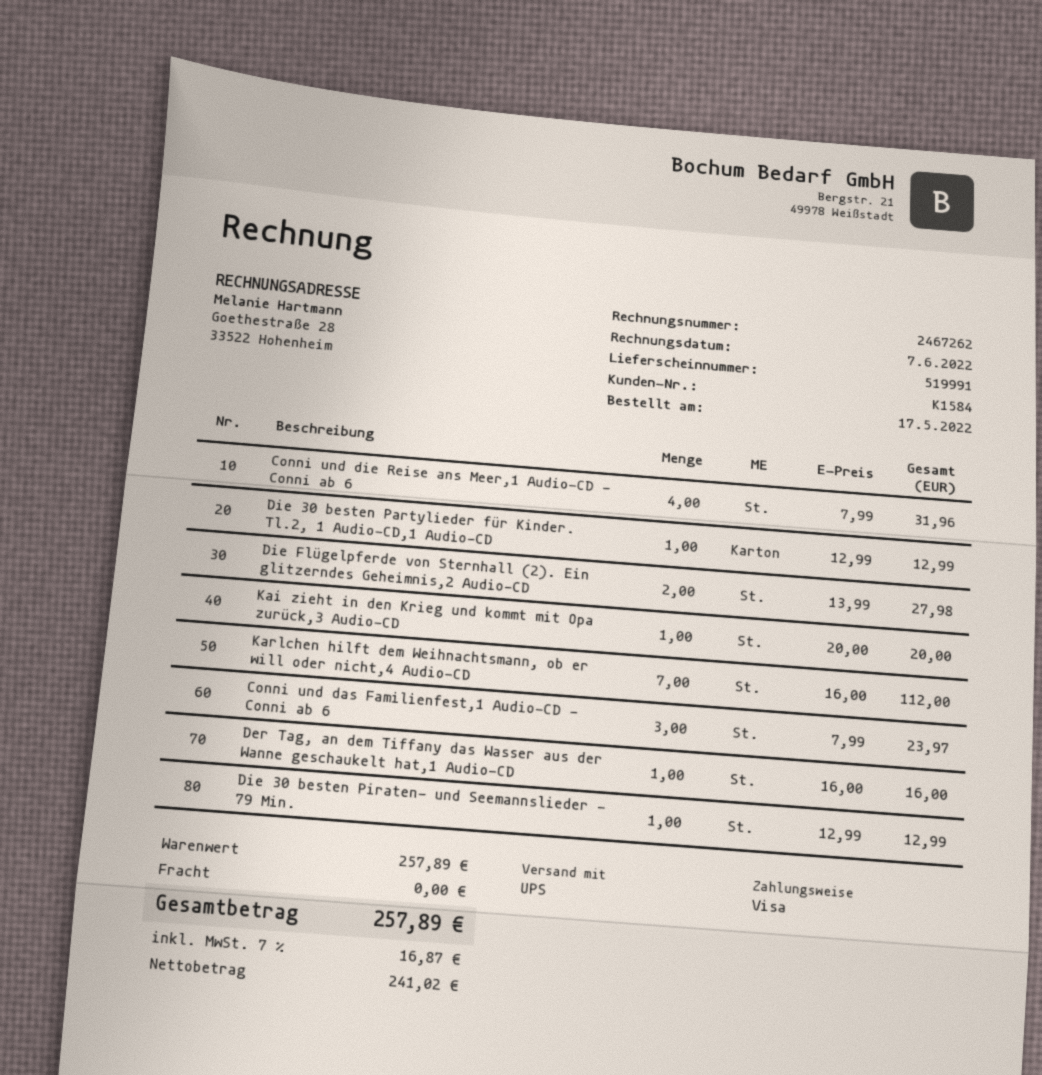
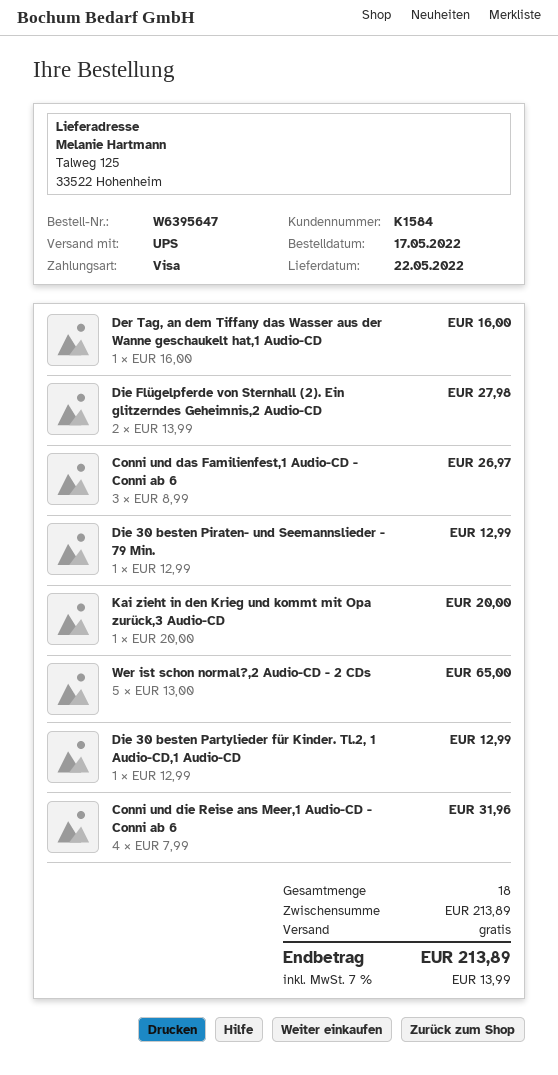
Karlchen hilft dem Weihnachtsmann, ob er will oder nicht,4 Audio-CD: 7 x 16.00 = 112.00 -> none
Conni und das Familienfest,1 Audio-CD - Conni ab 6: 3 x 7.99 = 23.97 -> 3 x 8.99 = 26.97
Wer ist schon normal?,2 Audio-CD - 2 CDs: none -> 5 x 13.00 = 65.00
subtotal: 257.89 -> 213.89
tax: 7% = 16.87 -> 7% = 13.99
total: 257.89 -> 213.89

